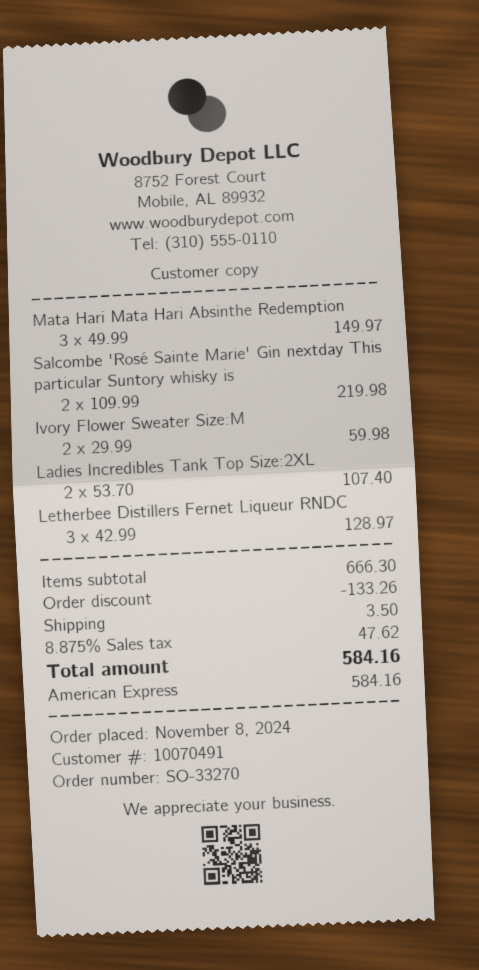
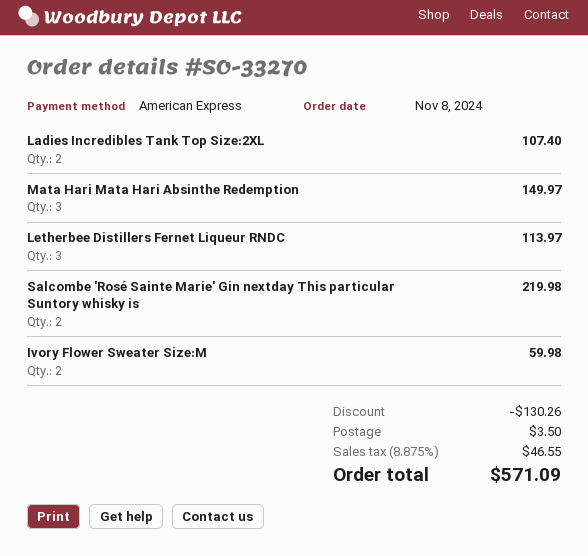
Letherbee Distillers Fernet Liqueur RNDC: 3 for 128.97 -> 3 for 113.97
discount: 133.26 -> 130.26
tax: 8.875% = 47.62 -> 8.875% = 46.55
total: 584.16 -> 571.09

